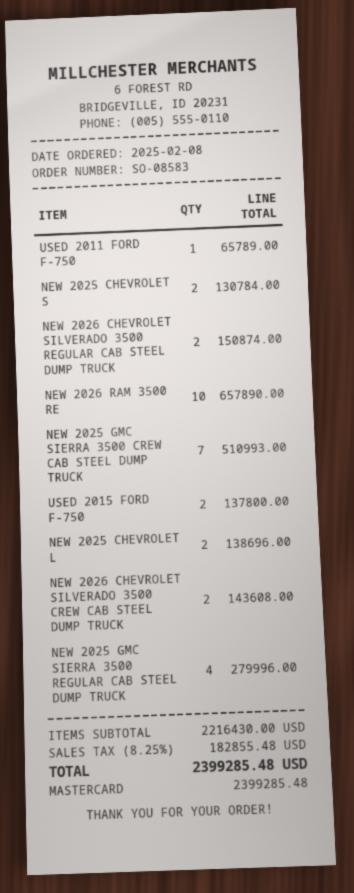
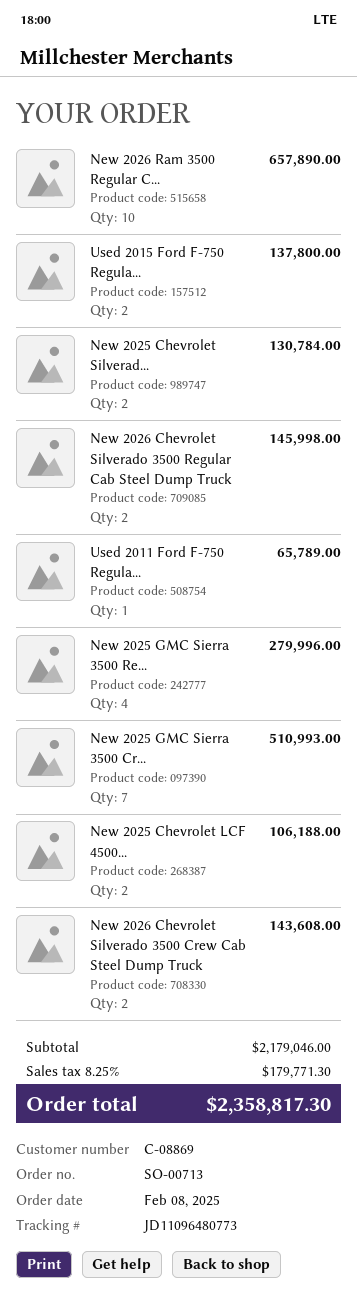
order number: SO-08583 -> SO-00713
NEW 2026 CHEVROLET SILVERADO 3500 REGULAR CAB STEEL DUMP TRUCK: 2 for 150874.00 -> 2 for 145998.00
NEW 2025 CHEVROLET L: 2 for 138696.00 -> 2 for 106188.00
subtotal: 2216430.00 -> 2179046.00
tax: 8.25% = 182855.48 -> 8.25% = 179771.30
total: 2399285.48 -> 2358817.30

